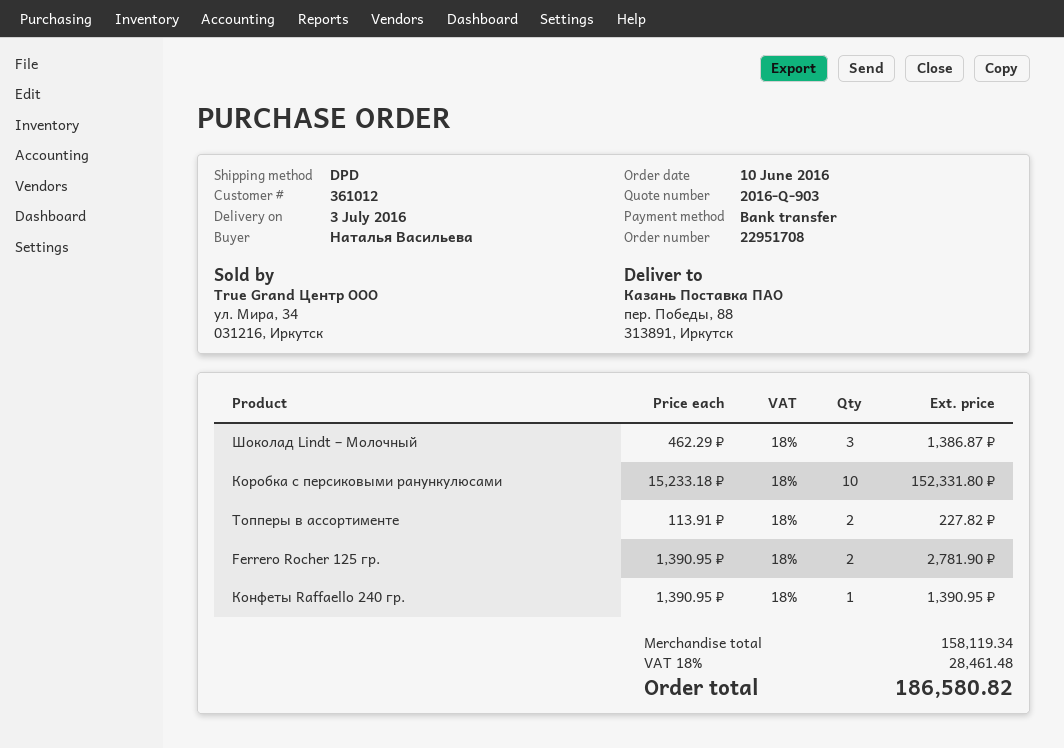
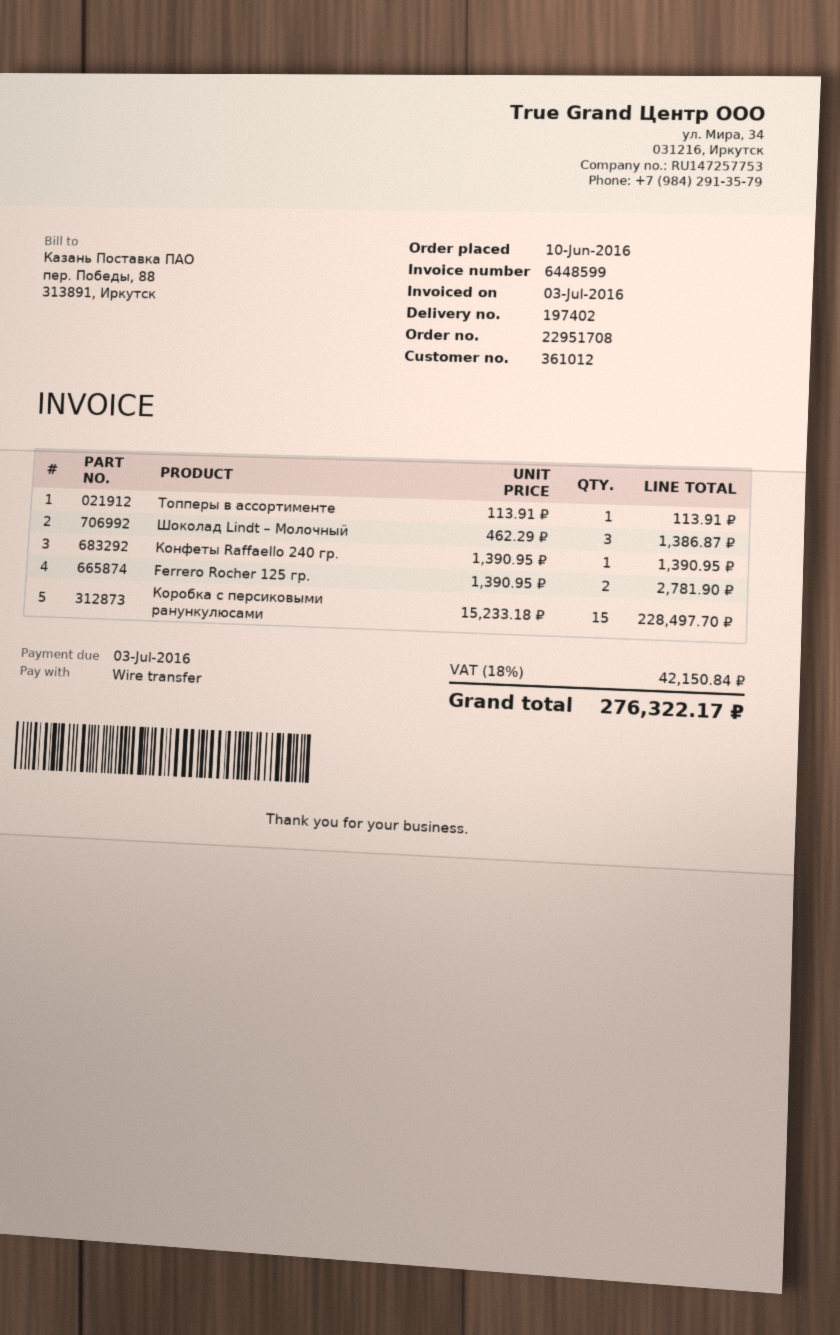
Коробка с персиковыми ранункулюсами: 10 x 15233.18 = 152331.80 -> 15 x 15233.18 = 228497.70
Топперы в ассортименте: 2 x 113.91 = 227.82 -> 1 x 113.91 = 113.91
tax: 18% = 28461.48 -> 18% = 42150.84
total: 186580.82 -> 276322.17

